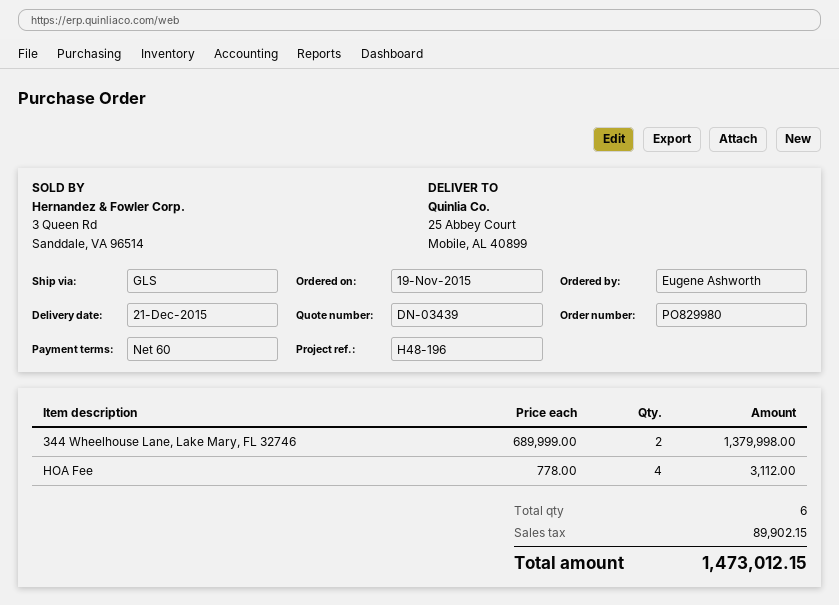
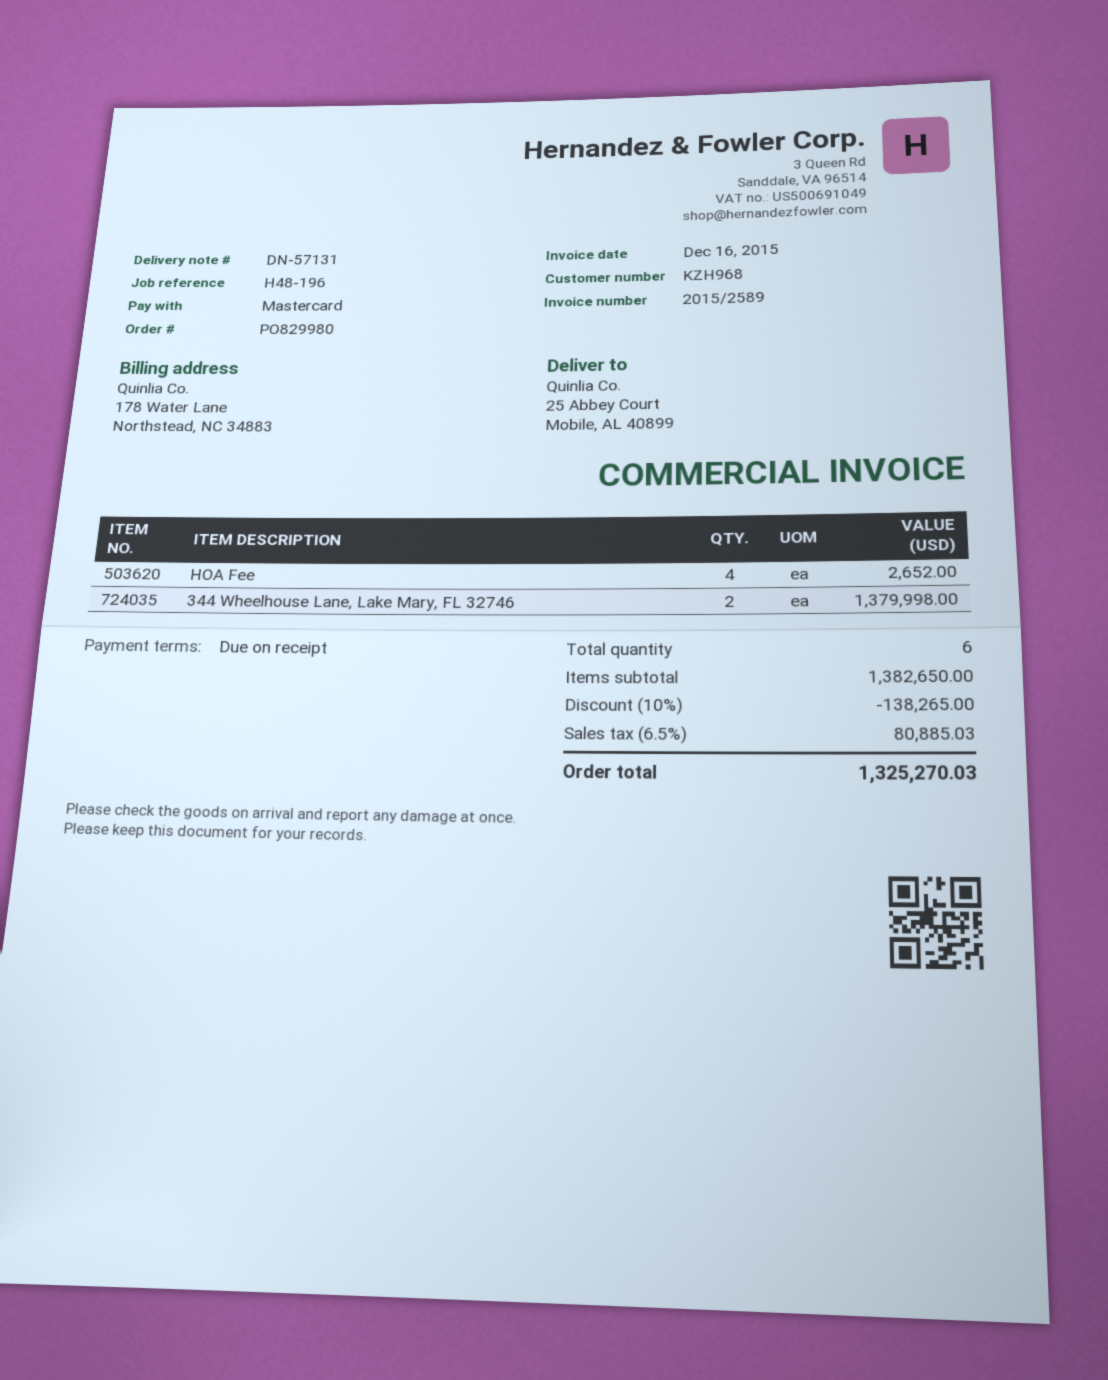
payment terms: 60 days -> on receipt
HOA Fee: 4 for 3112.00 -> 4 for 2652.00
discount: none -> 10% = 138265.00
tax: 89902.15 -> 80885.03
total: 1473012.15 -> 1325270.03

